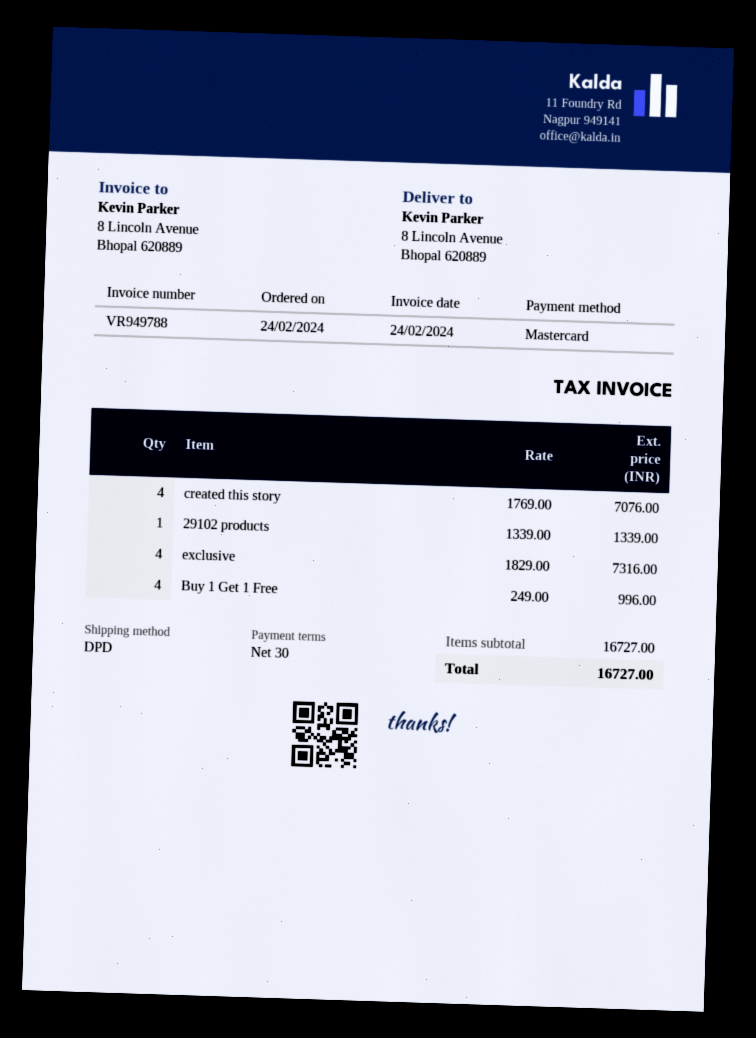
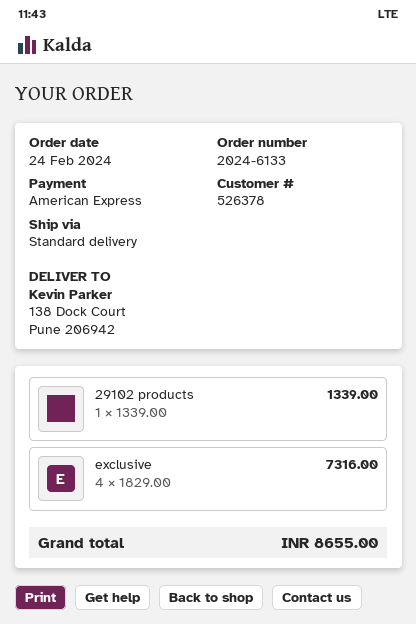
payment method: Mastercard -> American Express
shipping method: DPD -> standard
ship to: 8 Lincoln Avenue, Bhopal 620889 -> 138 Dock Court, Pune 206942
created this story: 4 x 1769.00 = 7076.00 -> none
Buy 1 Get 1 Free: 4 x 249.00 = 996.00 -> none
total: 16727.00 -> 8655.00

